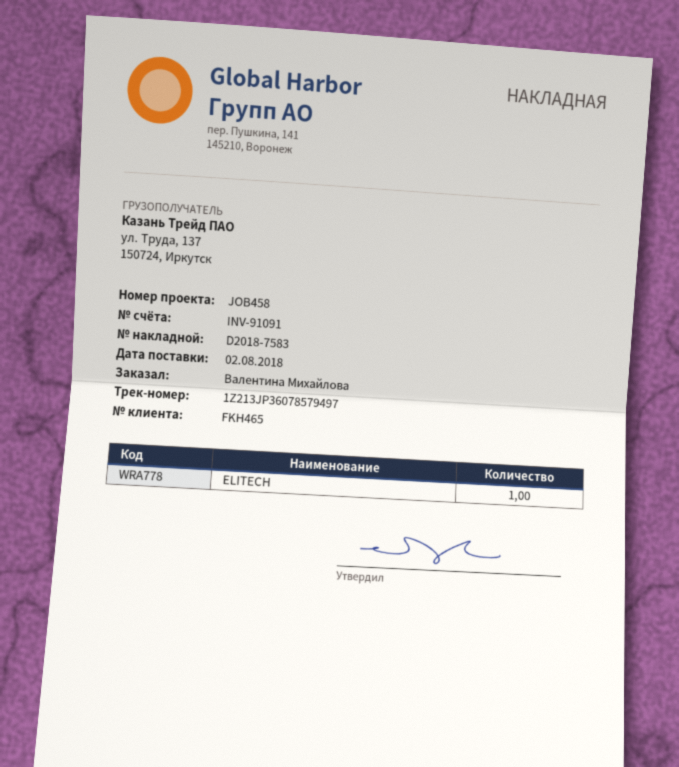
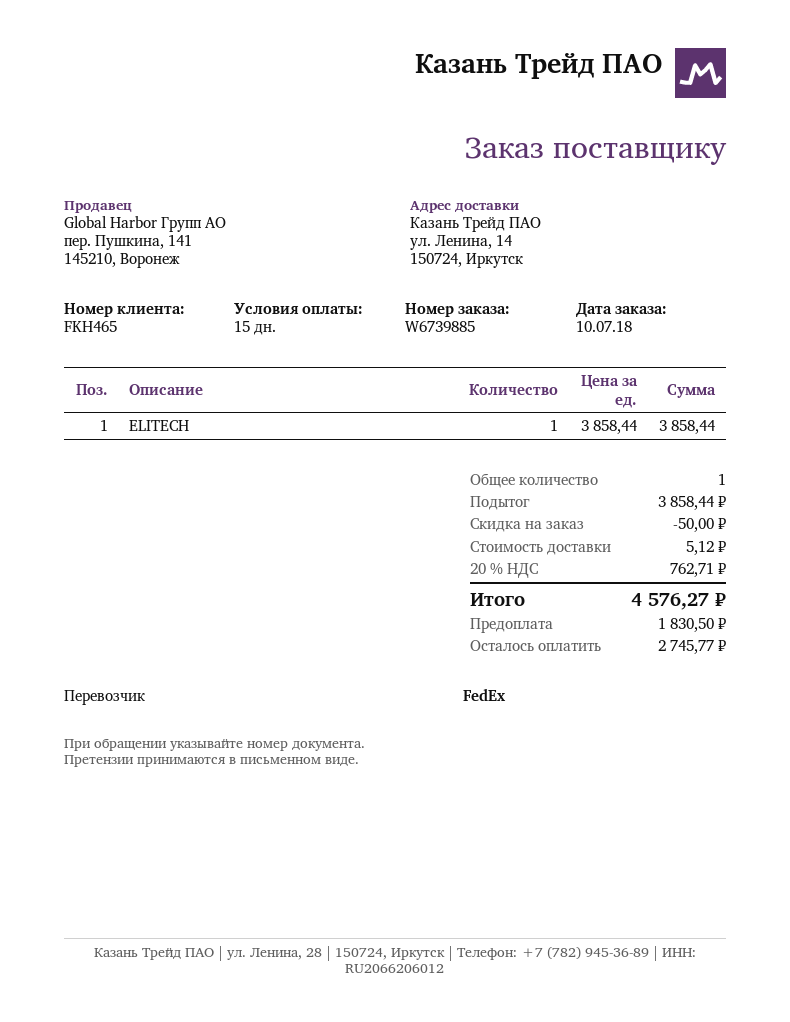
ship to: ул. Труда, 137, 150724, Иркутск -> ул. Ленина, 14, 150724, Иркутск

